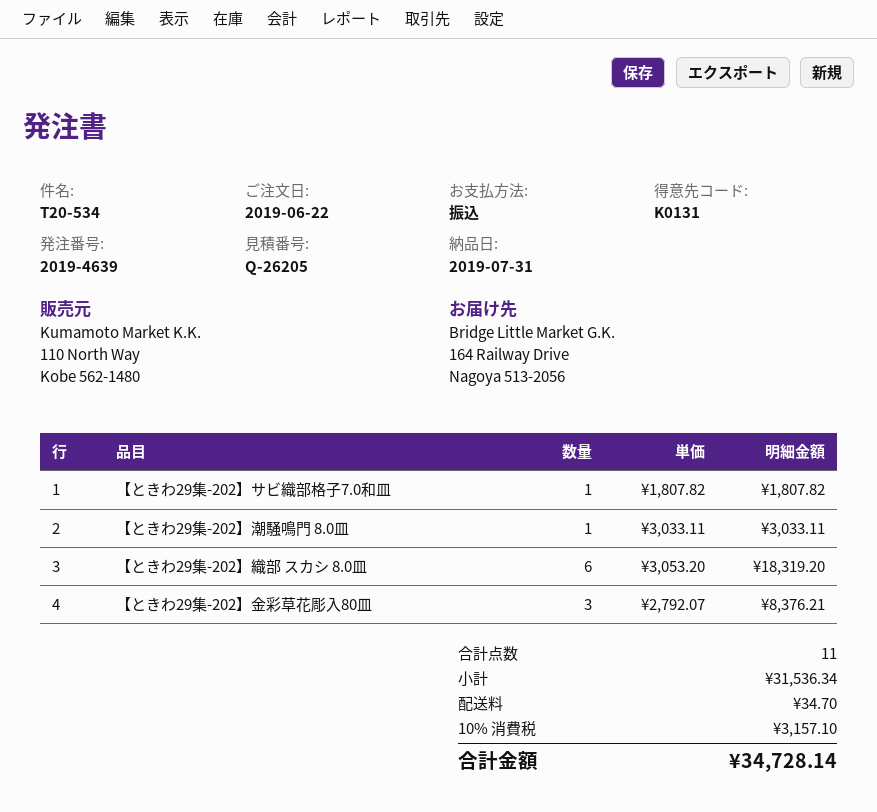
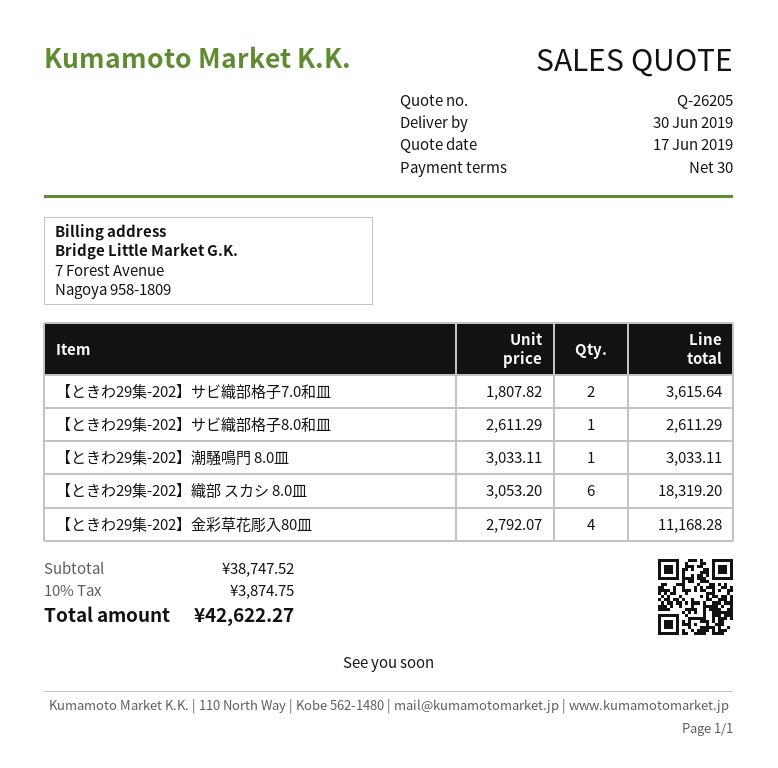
delivery date: 2019-07-31 -> 2019-06-30
【ときわ29集-202】サビ織部格子7.0和皿: 1 x 1807.82 = 1807.82 -> 2 x 1807.82 = 3615.64
【ときわ29集-202】金彩草花彫入80皿: 3 x 2792.07 = 8376.21 -> 4 x 2792.07 = 11168.28
【ときわ29集-202】サビ織部格子8.0和皿: none -> 1 x 2611.29 = 2611.29
subtotal: 31536.34 -> 38747.52
shipping: 34.70 -> none
tax: 10% = 3157.10 -> 10% = 3874.75
total: 34728.14 -> 42622.27

